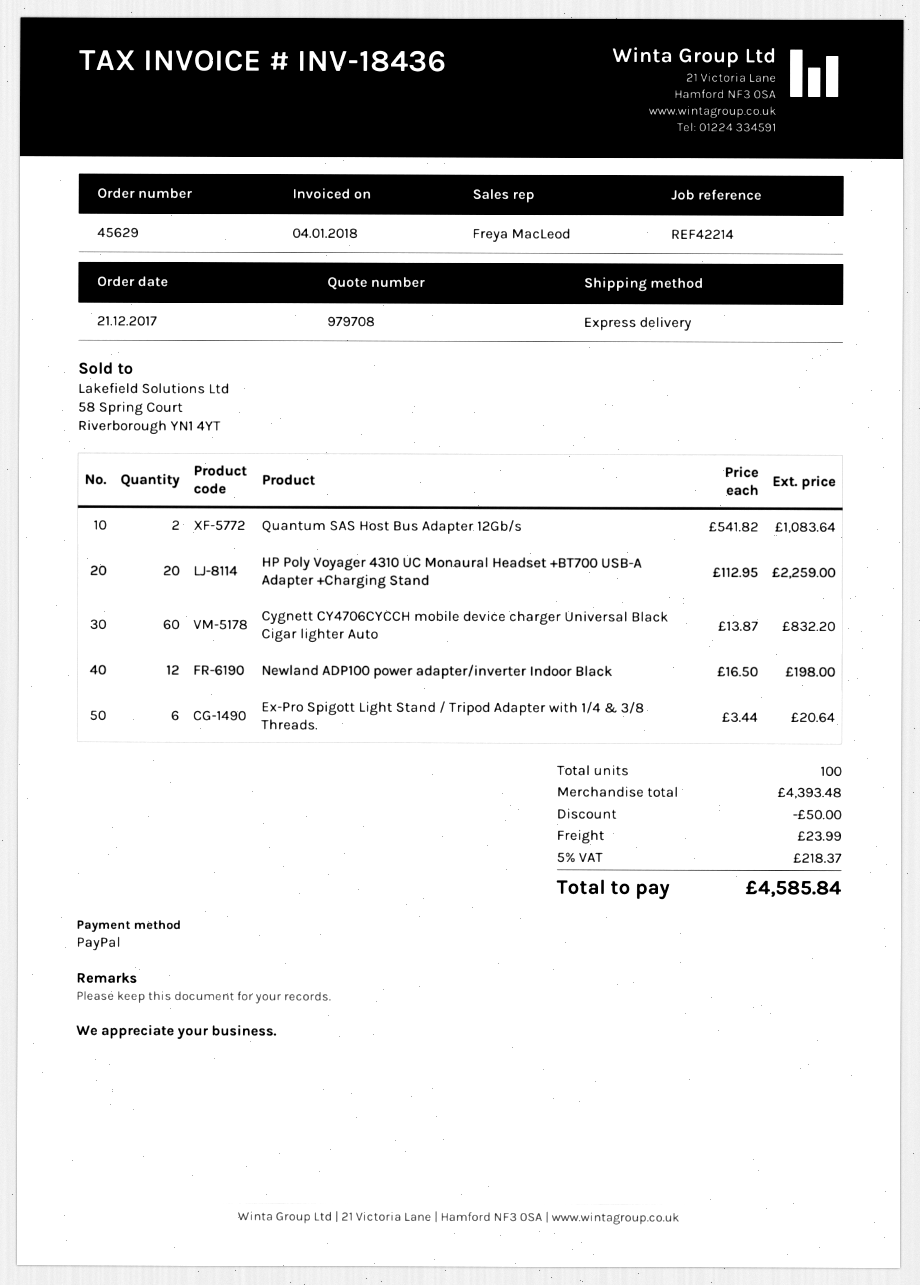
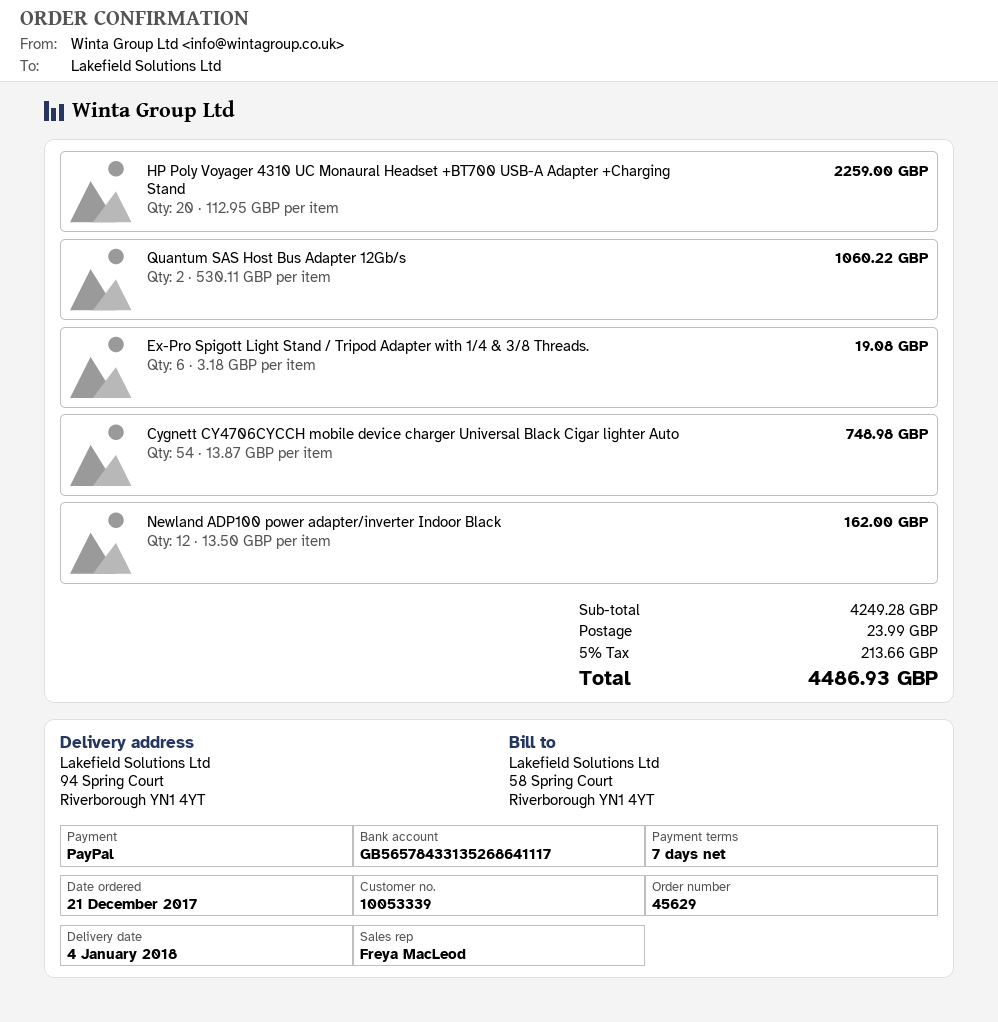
Quantum SAS Host Bus Adapter 12Gb/s: 2 x 541.82 = 1083.64 -> 2 x 530.11 = 1060.22
Cygnett CY4706CYCCH mobile device charger Universal Black Cigar lighter Auto: 60 x 13.87 = 832.20 -> 54 x 13.87 = 748.98
Newland ADP100 power adapter/inverter Indoor Black: 12 x 16.50 = 198.00 -> 12 x 13.50 = 162.00
Ex-Pro Spigott Light Stand / Tripod Adapter with 1/4 & 3/8 Threads.: 6 x 3.44 = 20.64 -> 6 x 3.18 = 19.08
subtotal: 4393.48 -> 4249.28
discount: 50.00 -> none
tax: 5% = 218.37 -> 5% = 213.66
total: 4585.84 -> 4486.93

